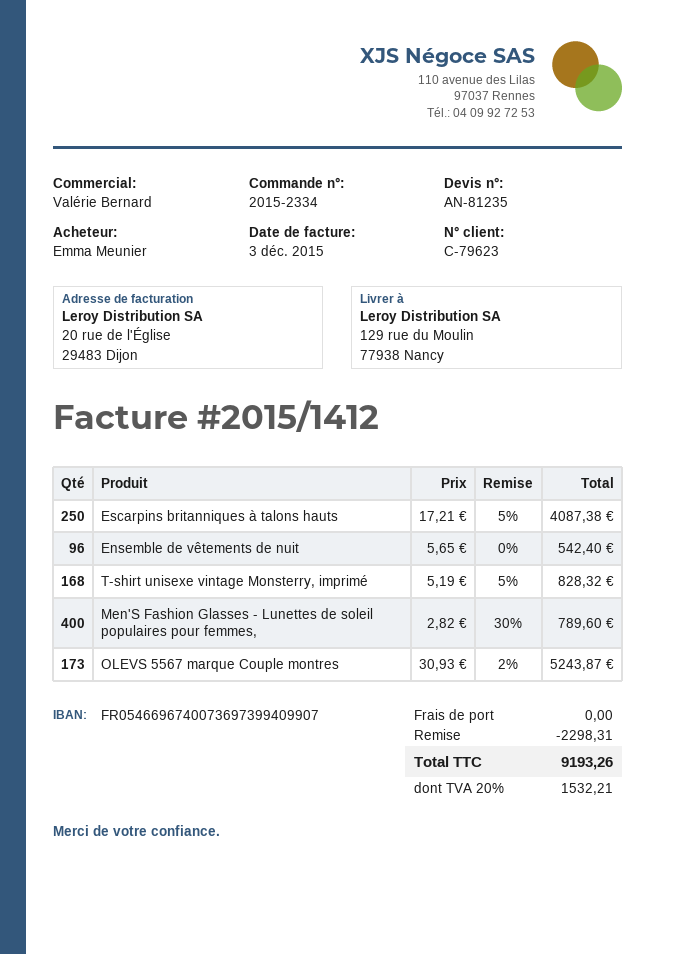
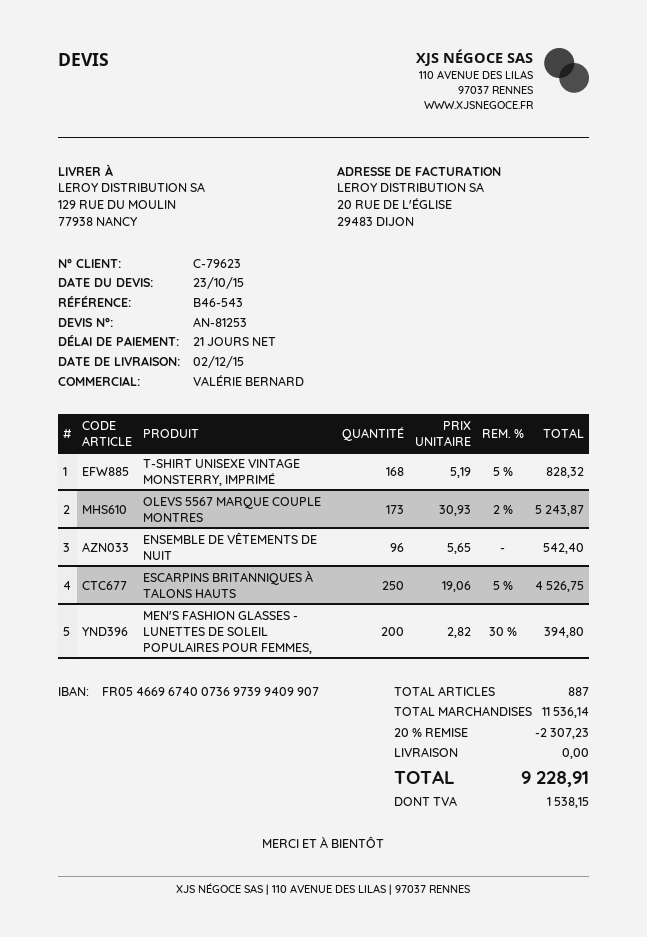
quote number: AN-81235 -> AN-81253
Escarpins britanniques à talons hauts: 250 x 17.21 - 5% = 4087.38 -> 250 x 19.06 - 5% = 4526.75
Men'S Fashion Glasses - Lunettes de soleil populaires pour femmes,: 400 x 2.82 - 30% = 789.60 -> 200 x 2.82 - 30% = 394.80
discount: 2298.31 -> 2307.23
tax: 1532.21 -> 1538.15
total: 9193.26 -> 9228.91

